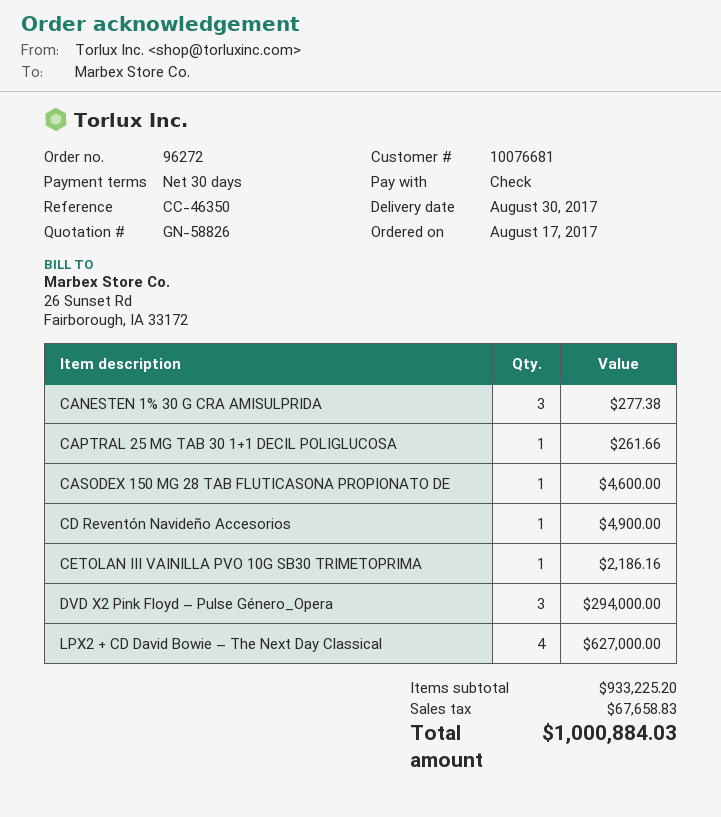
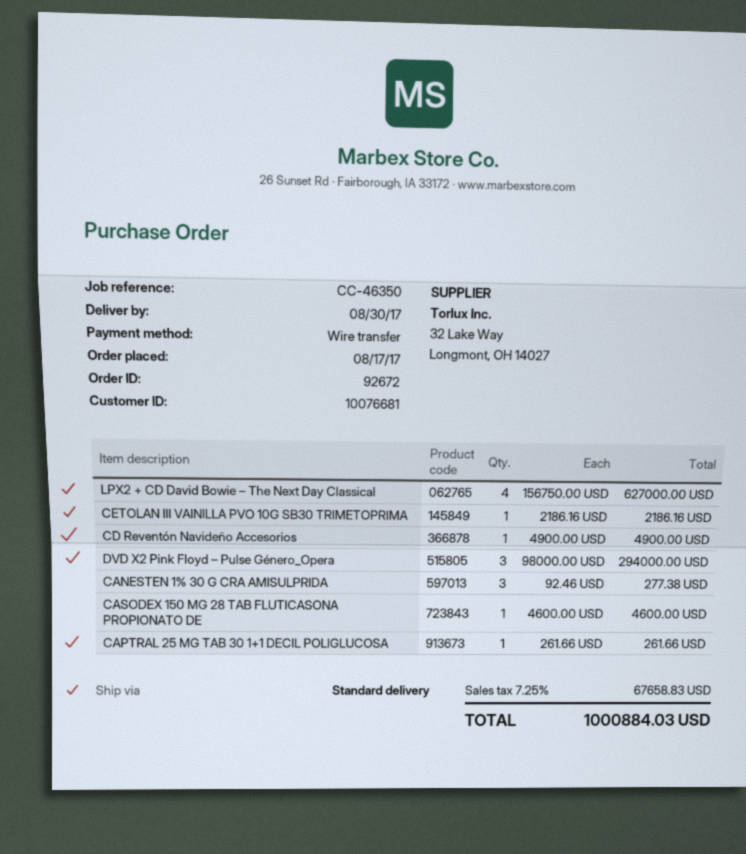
order number: 96272 -> 92672
payment method: cheque -> bank transfer

